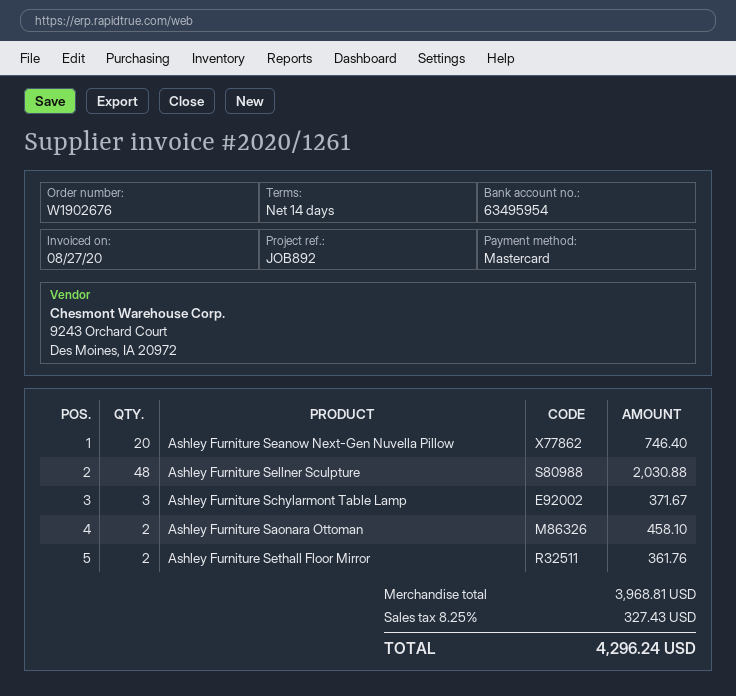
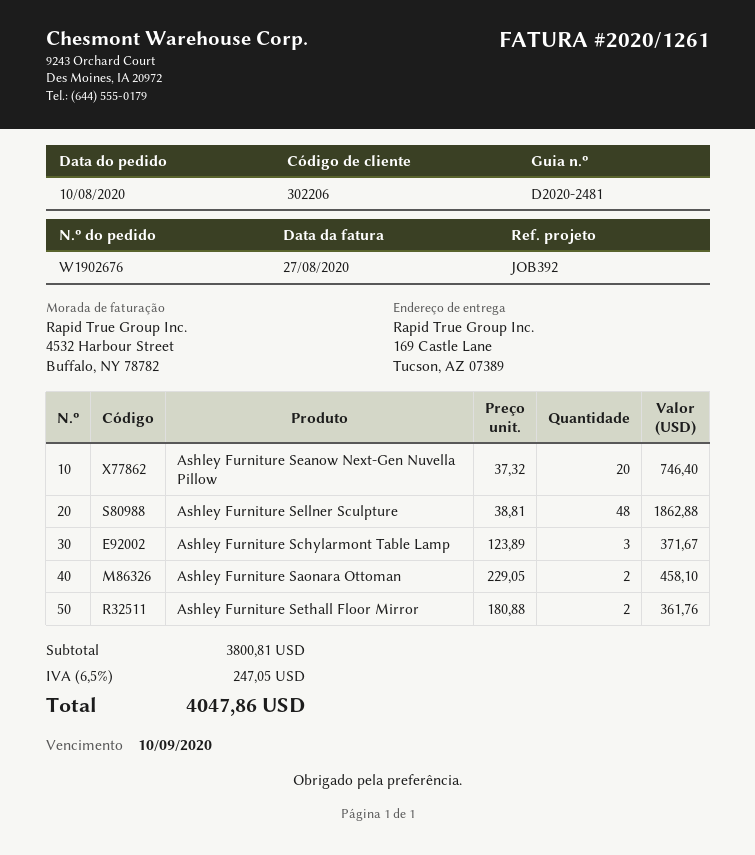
reference: JOB892 -> JOB392
Ashley Furniture Sellner Sculpture: 48 for 2030.88 -> 48 for 1862.88
subtotal: 3968.81 -> 3800.81
tax: 8.25% = 327.43 -> 6.5% = 247.05
total: 4296.24 -> 4047.86

